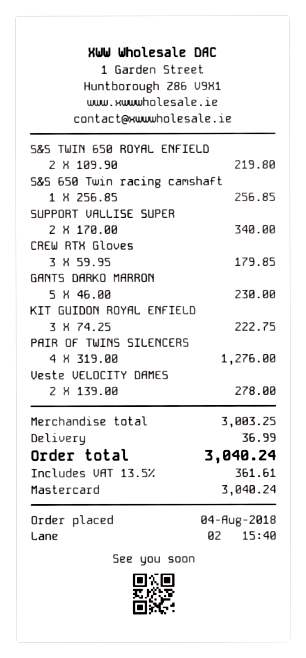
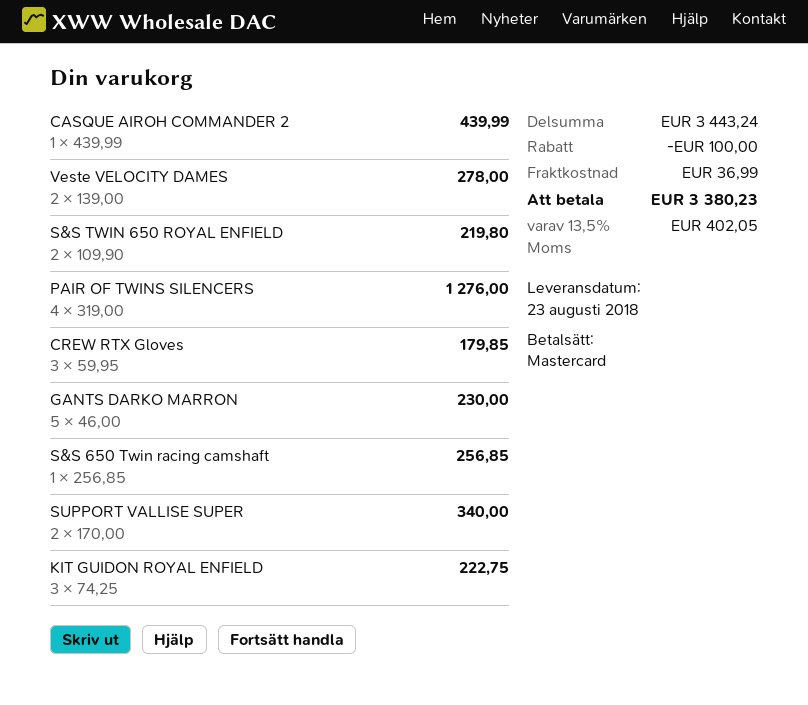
CASQUE AIROH COMMANDER 2: none -> 1 x 439.99 = 439.99
subtotal: 3003.25 -> 3443.24
discount: none -> 100.00
tax: 13.5% = 361.61 -> 13.5% = 402.05
total: 3040.24 -> 3380.23

